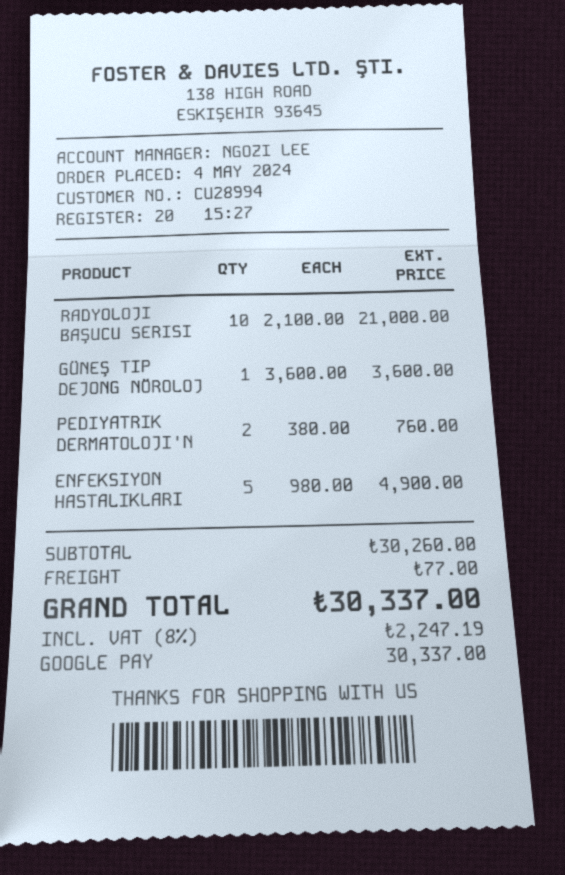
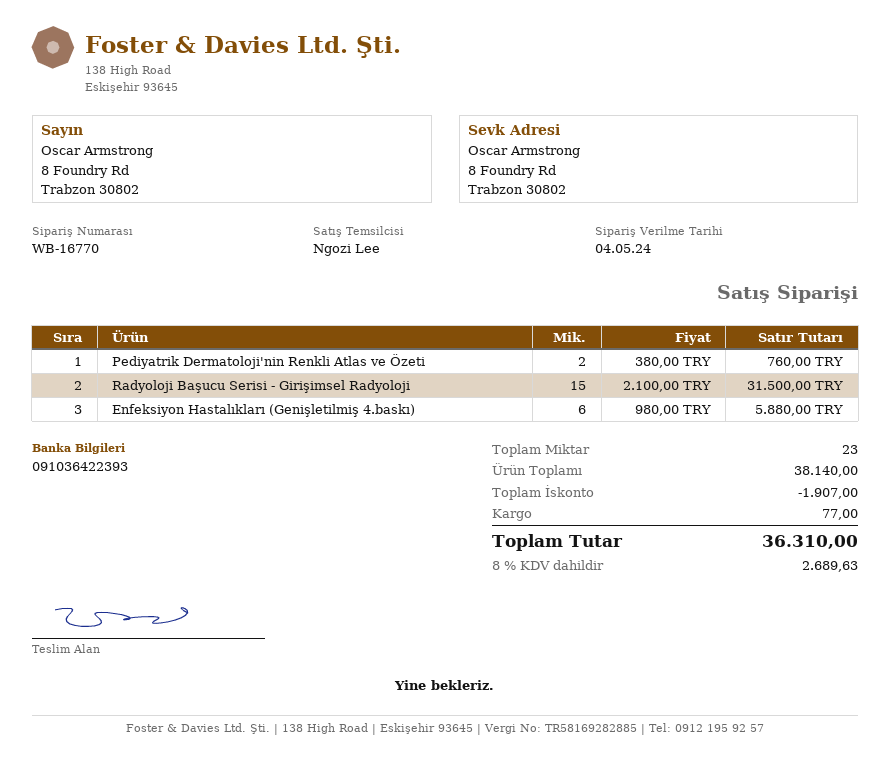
RADYOLOJI BAŞUCU SERISI: 10 x 2100.00 = 21000.00 -> 15 x 2100.00 = 31500.00
GÜNEŞ TIP DEJONG NÖROLOJ: 1 x 3600.00 = 3600.00 -> none
ENFEKSIYON HASTALIKLARI: 5 x 980.00 = 4900.00 -> 6 x 980.00 = 5880.00
subtotal: 30260.00 -> 38140.00
discount: none -> 1907.00
tax: 8% = 2247.19 -> 8% = 2689.63
total: 30337.00 -> 36310.00

